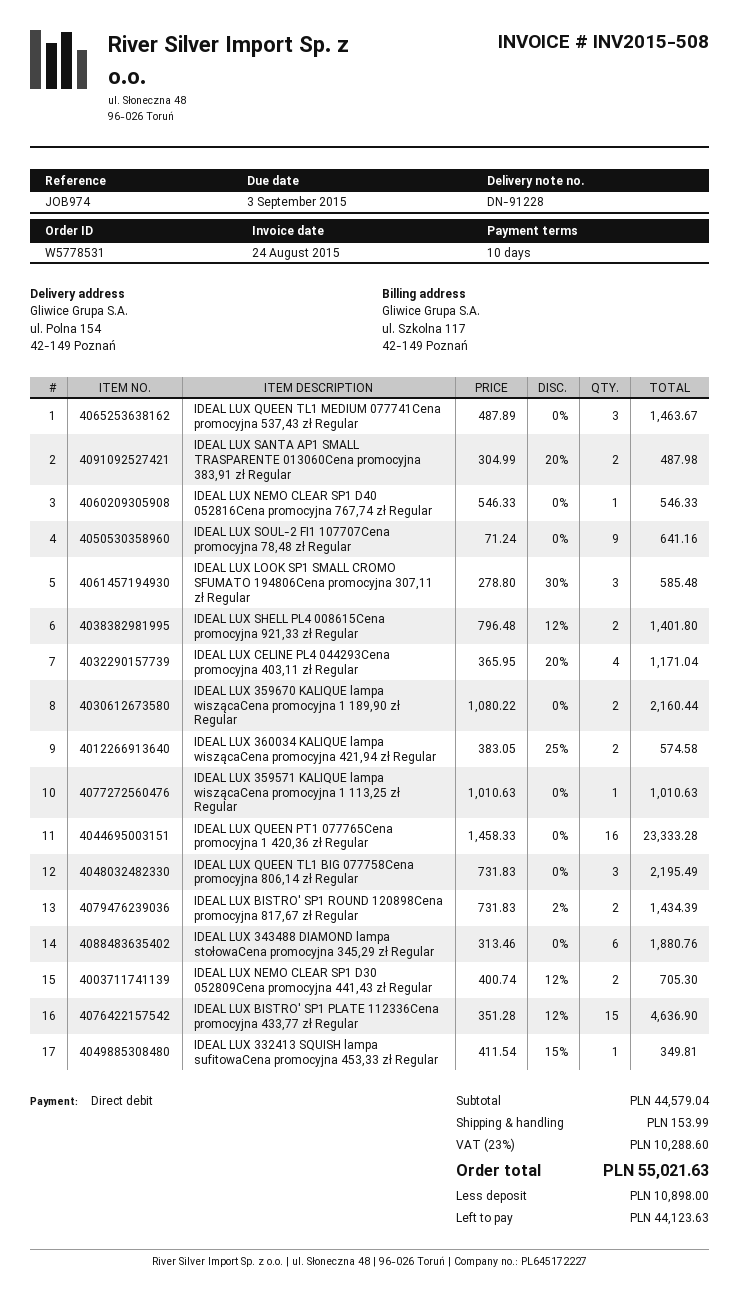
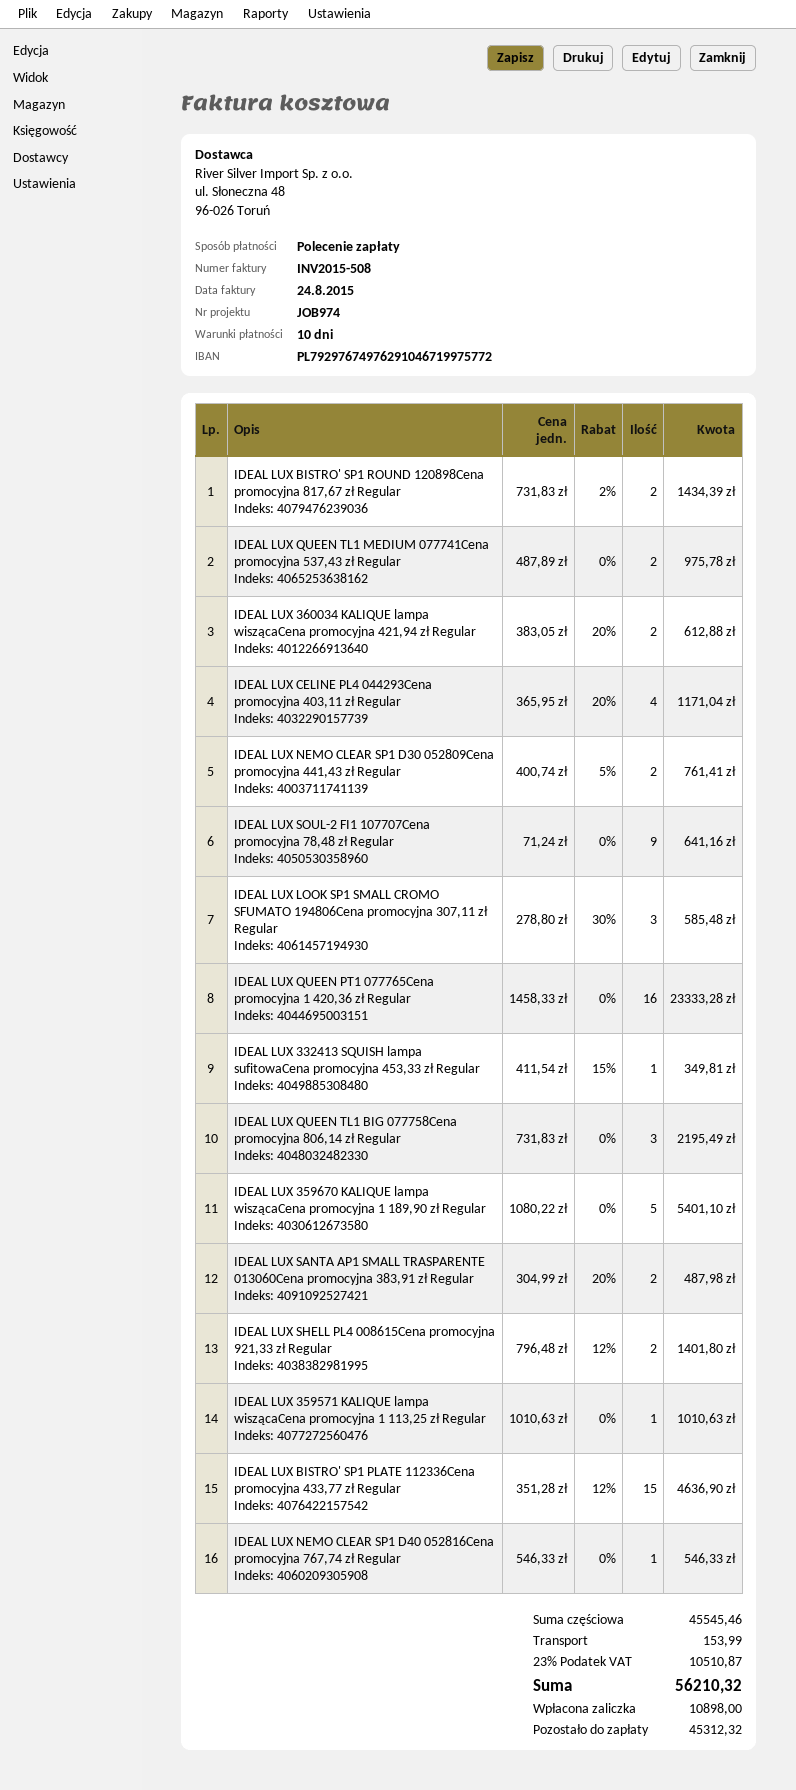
IDEAL LUX QUEEN TL1 MEDIUM 077741Cena promocyjna 537,43 zł Regular: 3 x 487.89 = 1463.67 -> 2 x 487.89 = 975.78
IDEAL LUX 359670 KALIQUE lampa wiszącaCena promocyjna 1 189,90 zł Regular: 2 x 1080.22 = 2160.44 -> 5 x 1080.22 = 5401.10
IDEAL LUX 360034 KALIQUE lampa wiszącaCena promocyjna 421,94 zł Regular: 2 x 383.05 - 25% = 574.58 -> 2 x 383.05 - 20% = 612.88
IDEAL LUX 343488 DIAMOND lampa stołowaCena promocyjna 345,29 zł Regular: 6 x 313.46 = 1880.76 -> none
IDEAL LUX NEMO CLEAR SP1 D30 052809Cena promocyjna 441,43 zł Regular: 2 x 400.74 - 12% = 705.30 -> 2 x 400.74 - 5% = 761.41
subtotal: 44579.04 -> 45545.46
tax: 23% = 10288.60 -> 23% = 10510.87
total: 55021.63 -> 56210.32
balance: 44123.63 -> 45312.32

